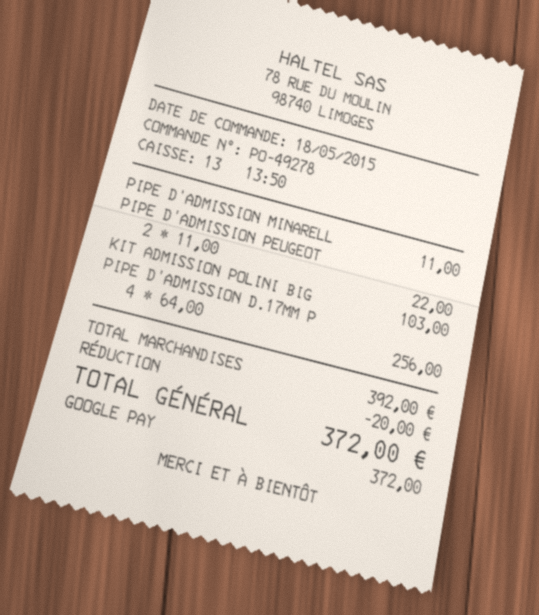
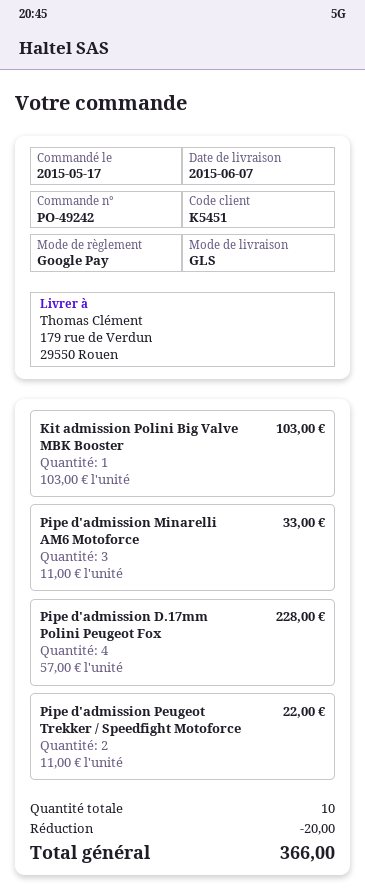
order number: PO-49278 -> PO-49242
order date: 2015-05-18 -> 2015-05-17
PIPE D'ADMISSION MINARELL: 1 x 11.00 = 11.00 -> 3 x 11.00 = 33.00
PIPE D'ADMISSION D.17MM P: 4 x 64.00 = 256.00 -> 4 x 57.00 = 228.00
total: 372.00 -> 366.00

